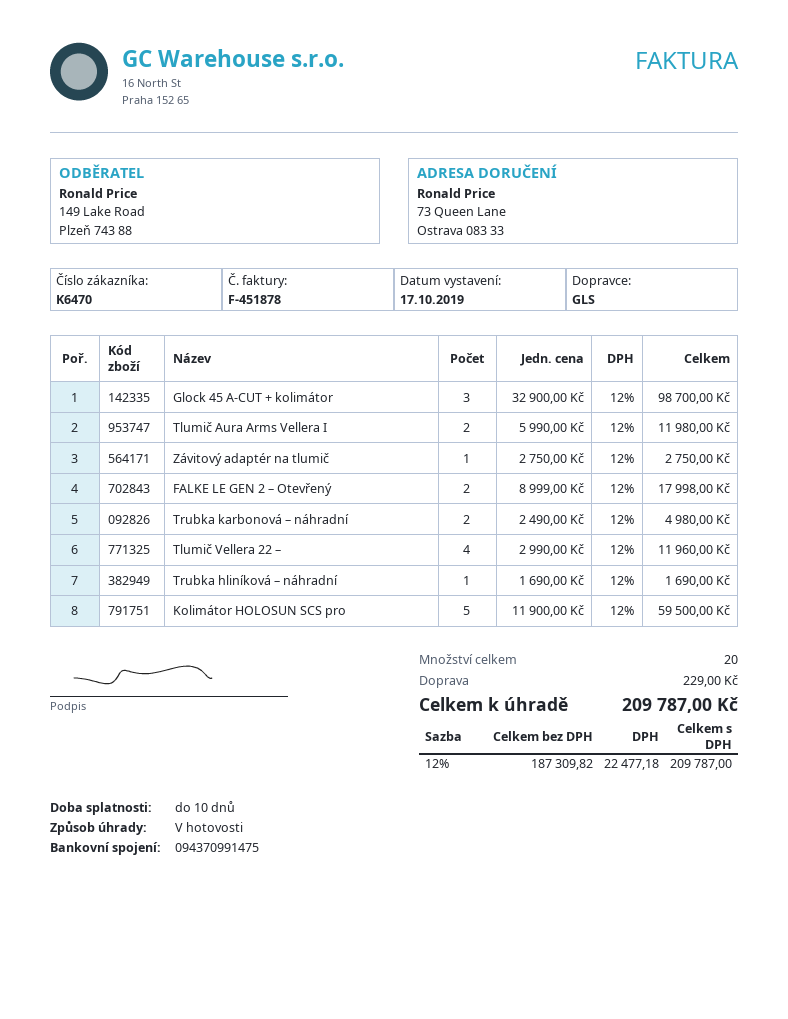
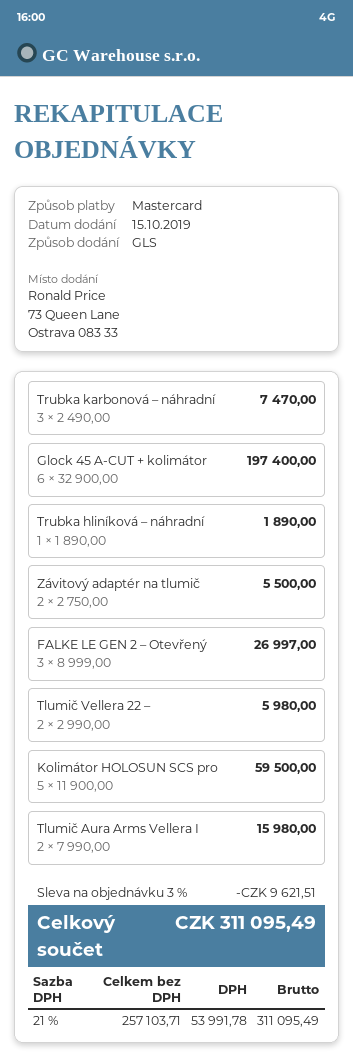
payment method: cash -> Mastercard
Glock 45 A-CUT + kolimátor: 3 x 32900.00 = 98700.00 -> 6 x 32900.00 = 197400.00
Tlumič Aura Arms Vellera I: 2 x 5990.00 = 11980.00 -> 2 x 7990.00 = 15980.00
Závitový adaptér na tlumič: 1 x 2750.00 = 2750.00 -> 2 x 2750.00 = 5500.00
FALKE LE GEN 2 – Otevřený: 2 x 8999.00 = 17998.00 -> 3 x 8999.00 = 26997.00
Trubka karbonová – náhradní: 2 x 2490.00 = 4980.00 -> 3 x 2490.00 = 7470.00
Tlumič Vellera 22 –: 4 x 2990.00 = 11960.00 -> 2 x 2990.00 = 5980.00
Trubka hliníková – náhradní: 1 x 1690.00 = 1690.00 -> 1 x 1890.00 = 1890.00
discount: none -> 3% = 9621.51
shipping: 229.00 -> none
net: 187309.82 -> 257103.71
tax: 12% = 22477.18 -> 21% = 53991.78
total: 209787.00 -> 311095.49

